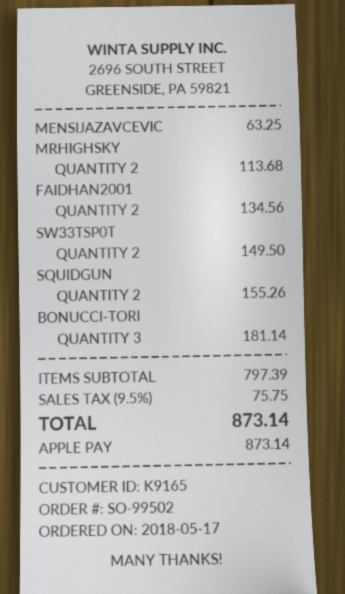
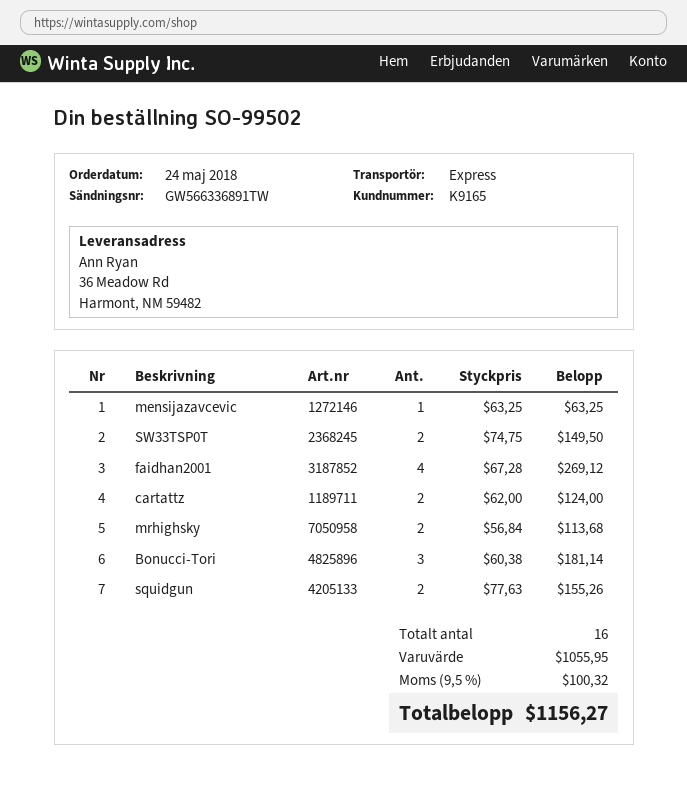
order date: 2018-05-17 -> 2018-05-24
FAIDHAN2001: 2 for 134.56 -> 4 for 269.12
cartattz: none -> 2 for 124.00
subtotal: 797.39 -> 1055.95
tax: 9.5% = 75.75 -> 9.5% = 100.32
total: 873.14 -> 1156.27

